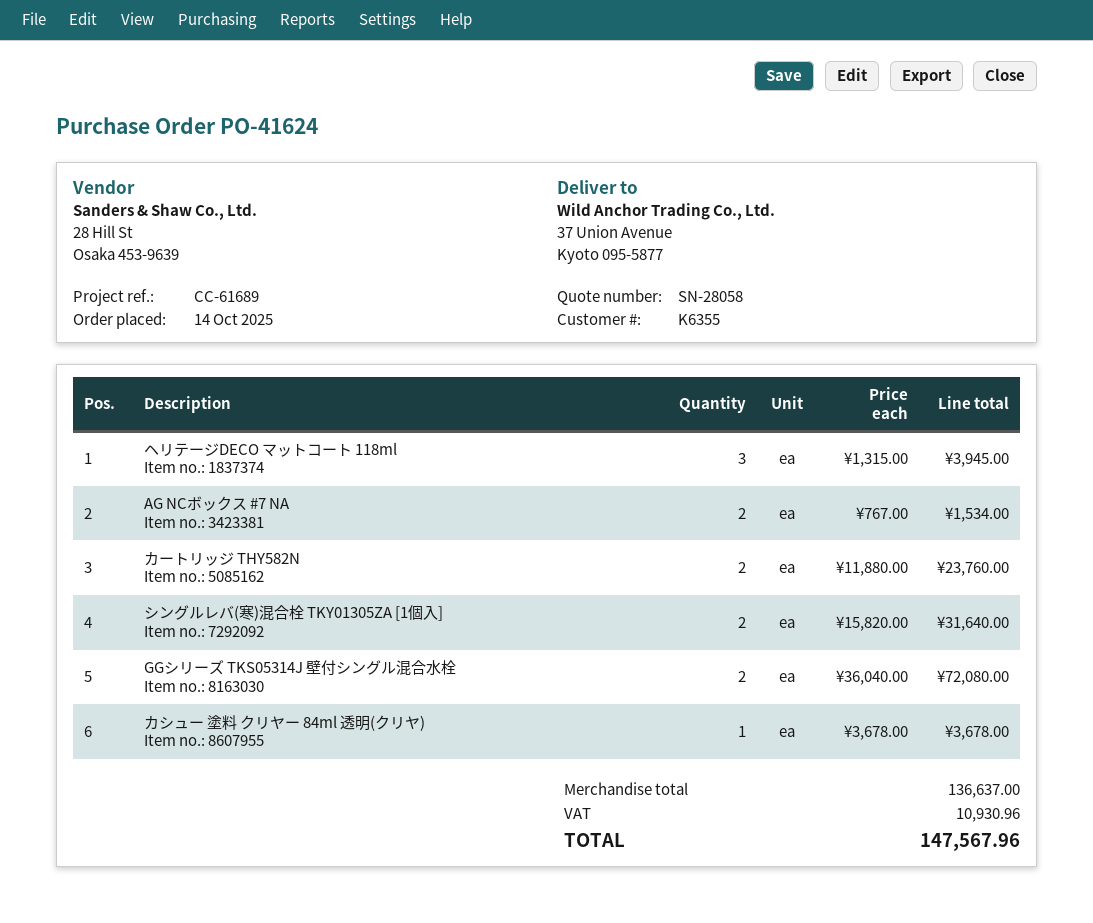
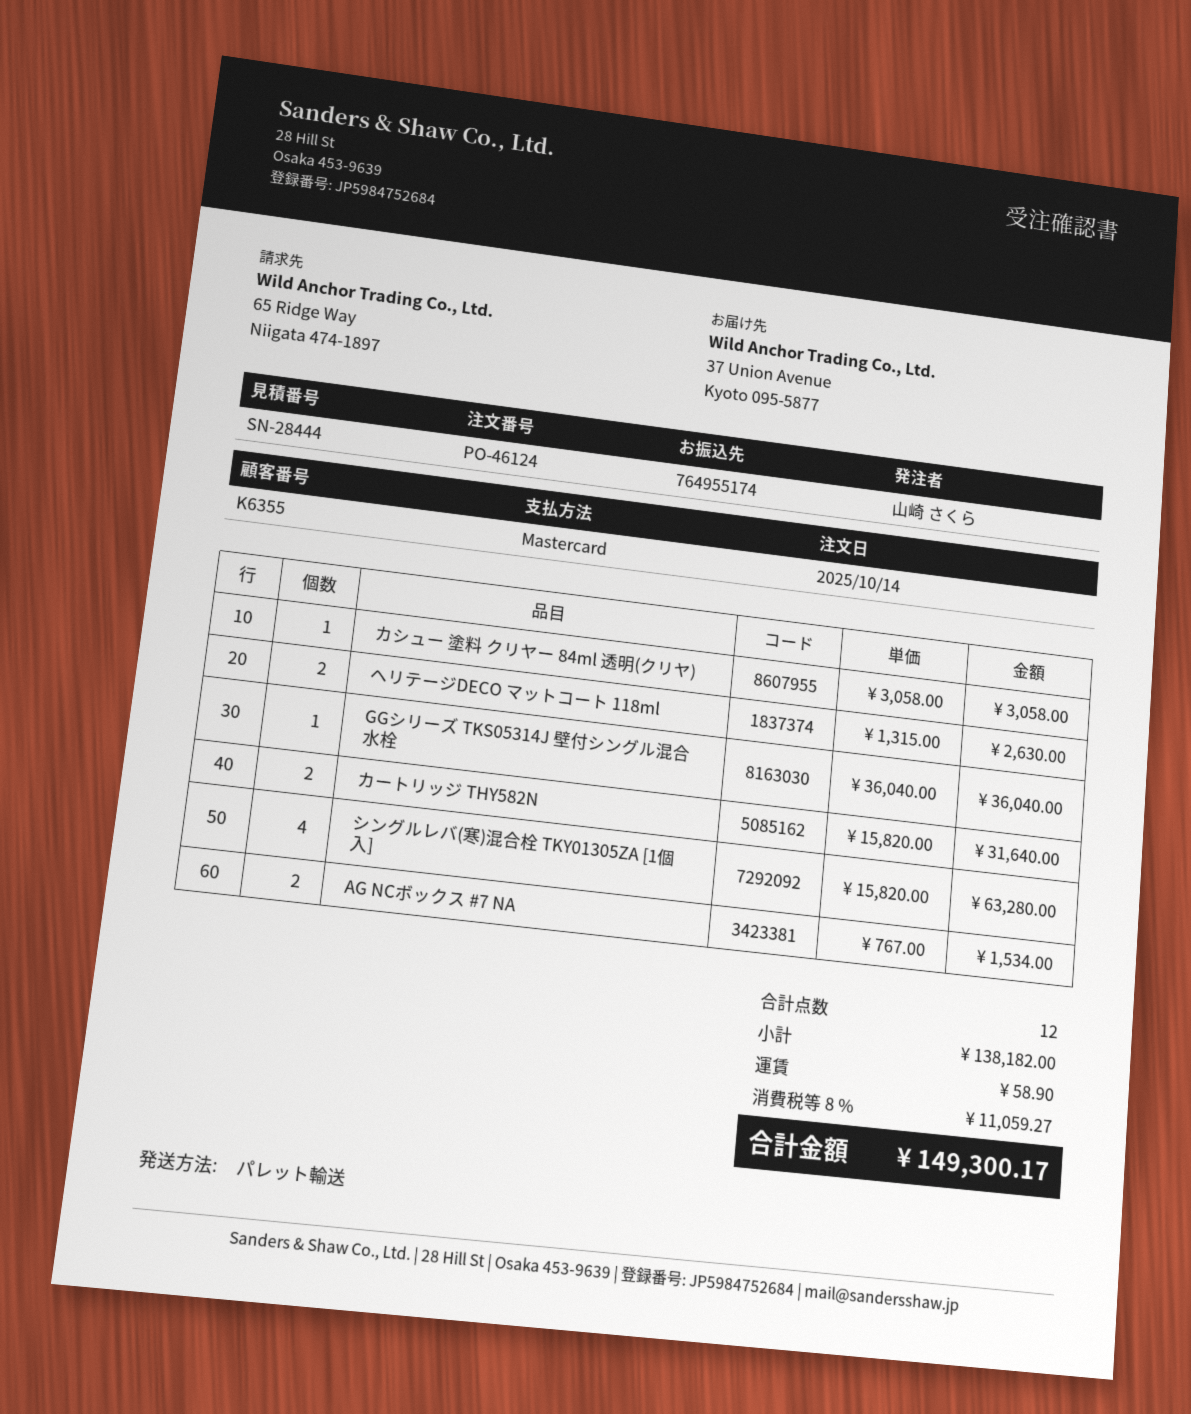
quote number: SN-28058 -> SN-28444
order number: PO-41624 -> PO-46124
ヘリテージDECO マットコート 118ml: 3 x 1315.00 = 3945.00 -> 2 x 1315.00 = 2630.00
カートリッジ THY582N: 2 x 11880.00 = 23760.00 -> 2 x 15820.00 = 31640.00
シングルレバ(寒)混合栓 TKY01305ZA [1個入]: 2 x 15820.00 = 31640.00 -> 4 x 15820.00 = 63280.00
GGシリーズ TKS05314J 壁付シングル混合水栓: 2 x 36040.00 = 72080.00 -> 1 x 36040.00 = 36040.00
カシュー 塗料 クリヤー 84ml 透明(クリヤ): 1 x 3678.00 = 3678.00 -> 1 x 3058.00 = 3058.00
subtotal: 136637.00 -> 138182.00
shipping: none -> 58.90
tax: 10930.96 -> 11059.27
total: 147567.96 -> 149300.17

